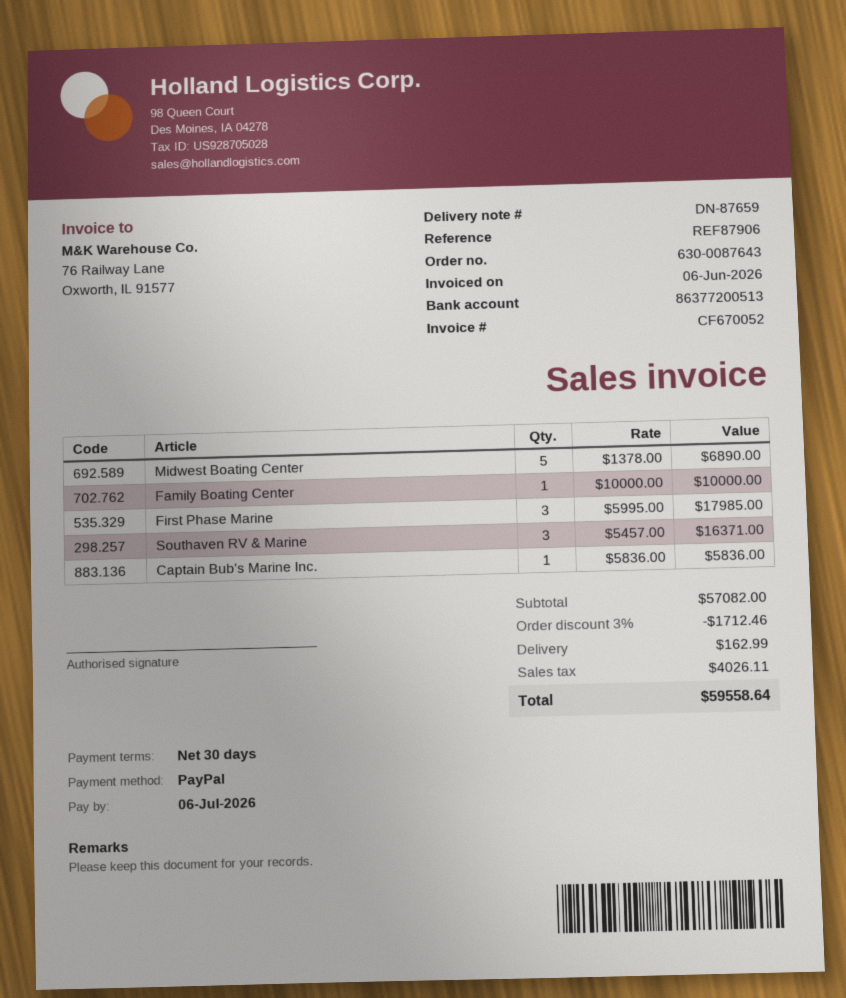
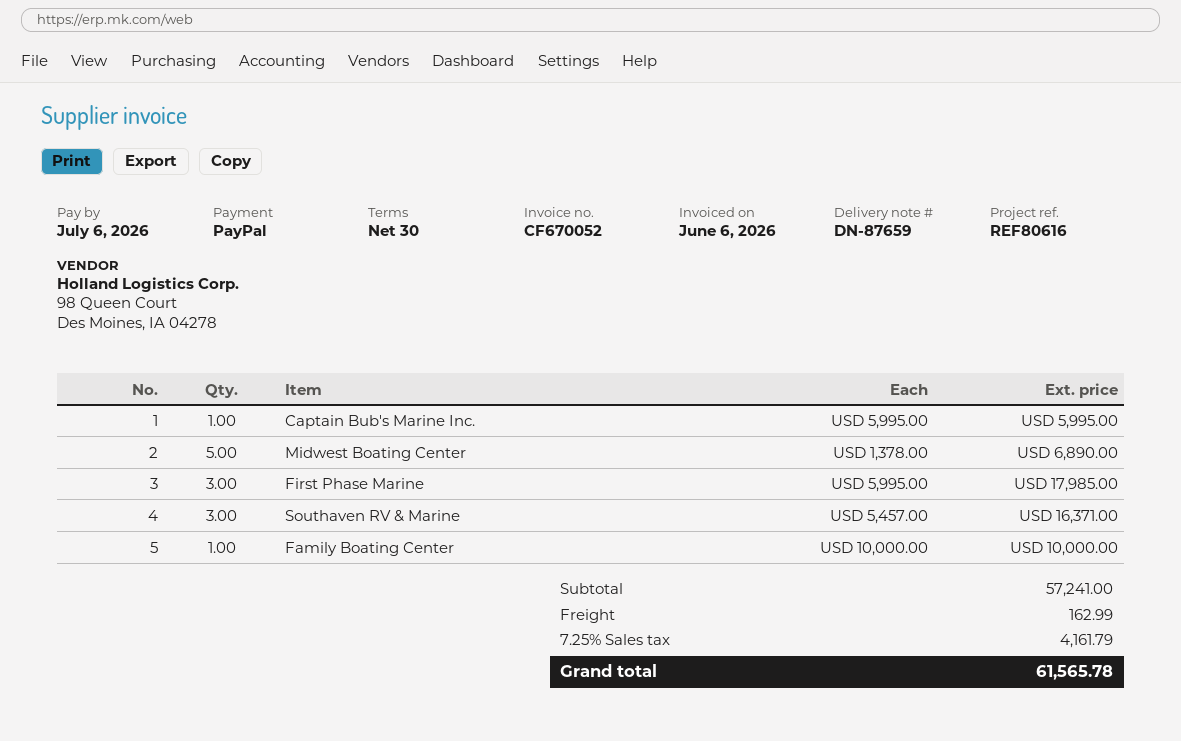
reference: REF87906 -> REF80616
Captain Bub's Marine Inc.: 1 x 5836.00 = 5836.00 -> 1 x 5995.00 = 5995.00
subtotal: 57082.00 -> 57241.00
discount: 3% = 1712.46 -> none
tax: 4026.11 -> 4161.79
total: 59558.64 -> 61565.78

